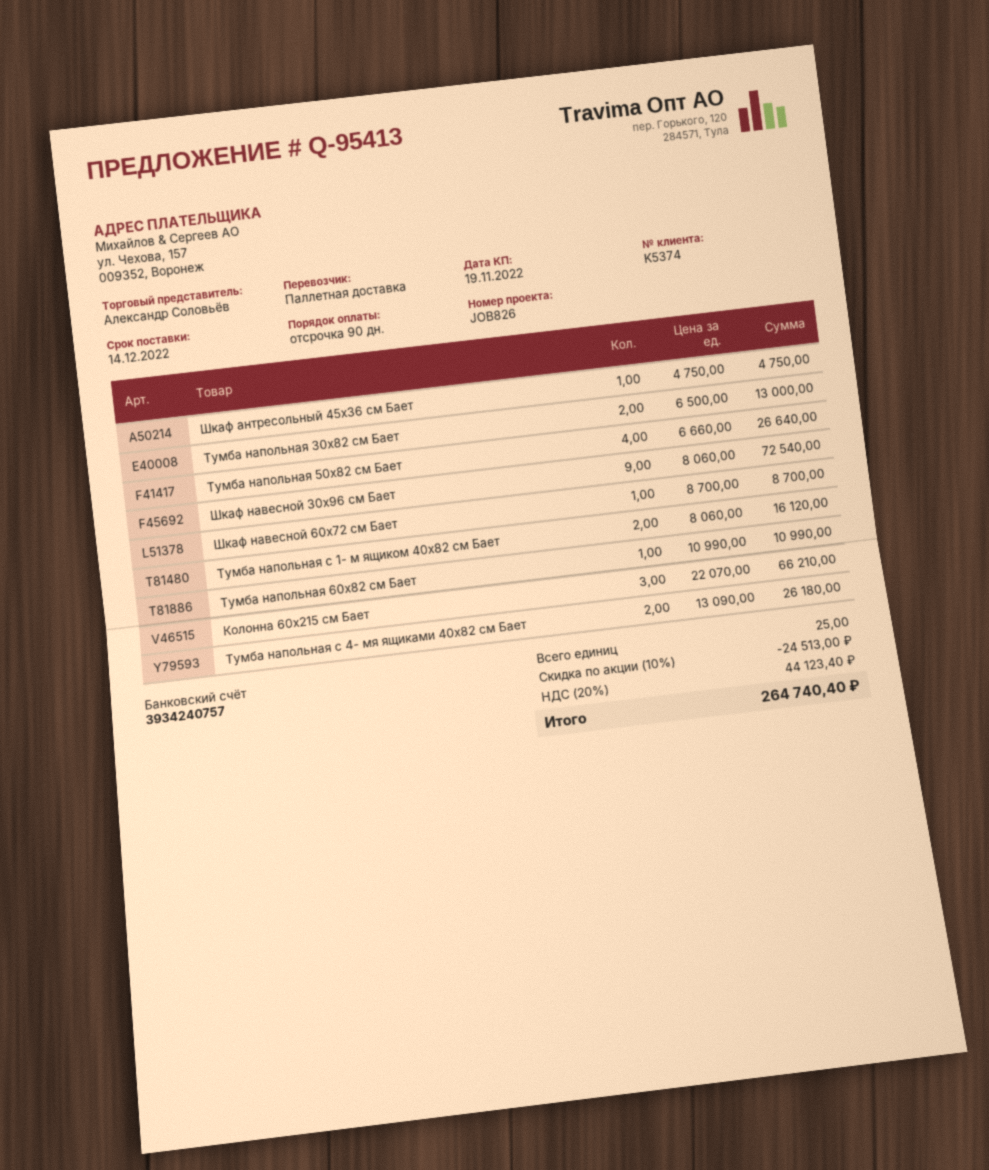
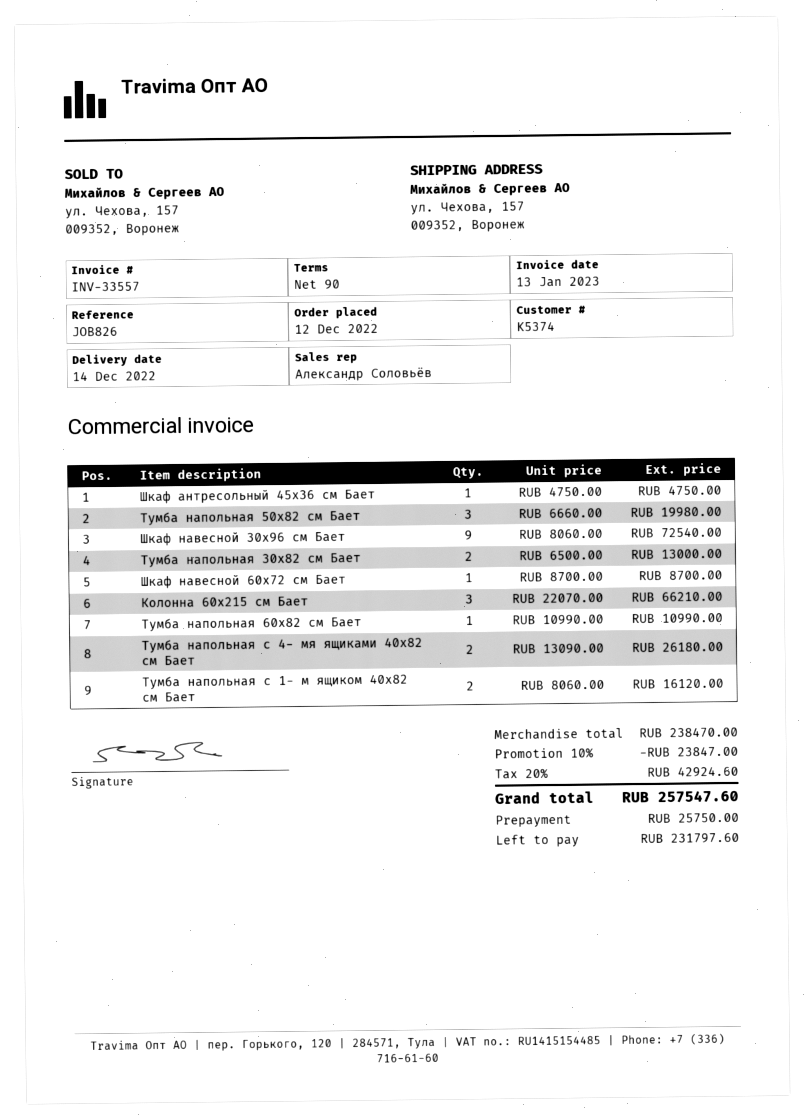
Тумба напольная 50х82 см Бает: 4 x 6660.00 = 26640.00 -> 3 x 6660.00 = 19980.00
discount: 10% = 24513.00 -> 10% = 23847.00
tax: 20% = 44123.40 -> 20% = 42924.60
total: 264740.40 -> 257547.60

